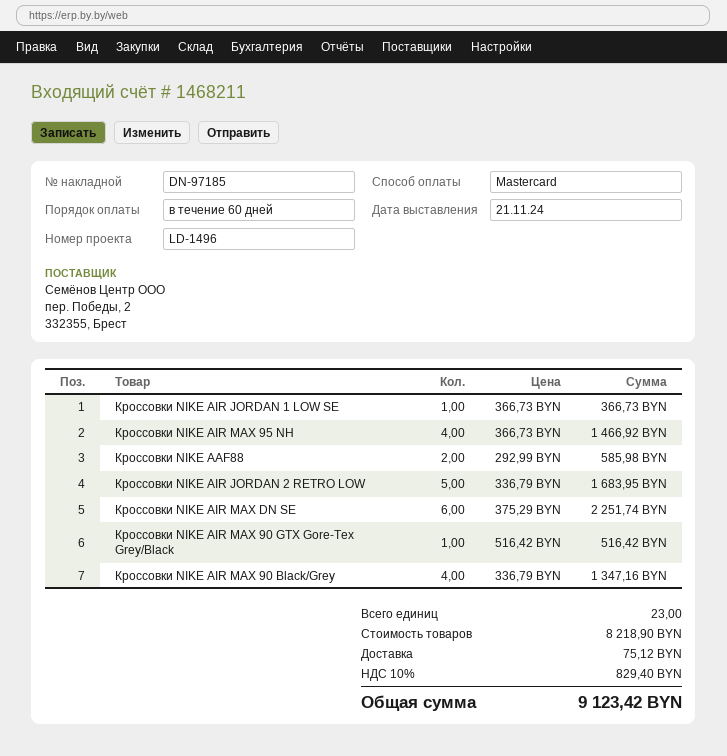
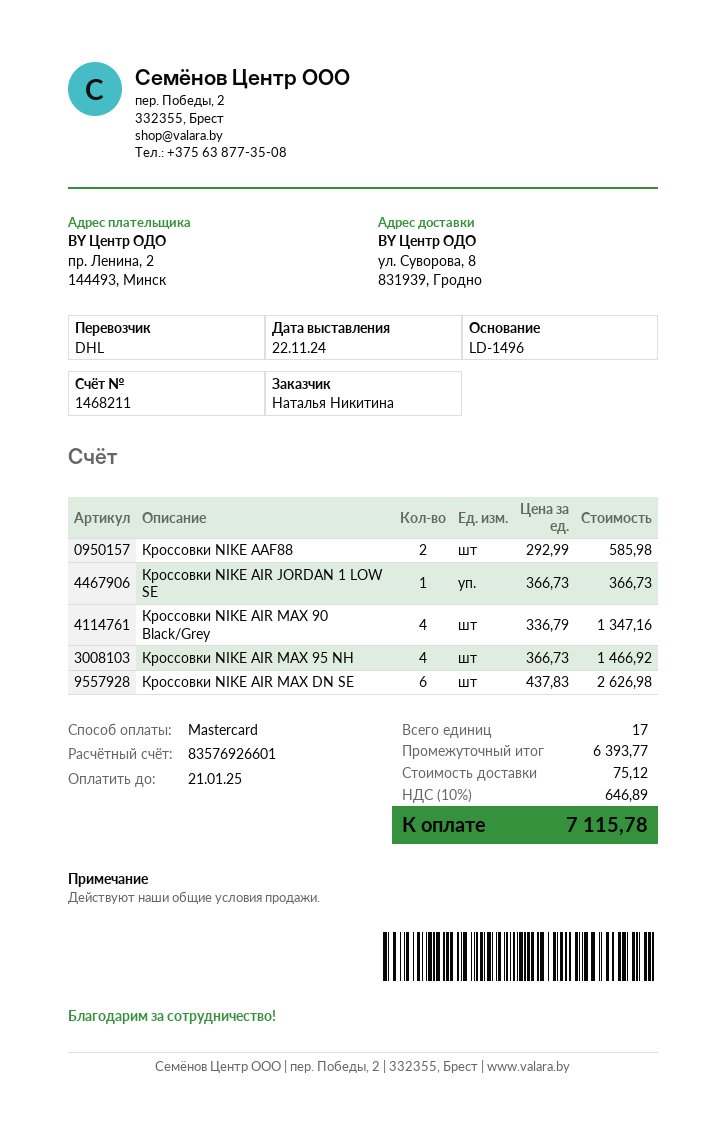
invoice date: 2024-11-21 -> 2024-11-22
Кроссовки NIKE AIR JORDAN 2 RETRO LOW: 5 x 336.79 = 1683.95 -> none
Кроссовки NIKE AIR MAX DN SE: 6 x 375.29 = 2251.74 -> 6 x 437.83 = 2626.98
Кроссовки NIKE AIR MAX 90 GTX Gore-Tex Grey/Black: 1 x 516.42 = 516.42 -> none
total quantity: 23 -> 17
subtotal: 8218.90 -> 6393.77
tax: 10% = 829.40 -> 10% = 646.89
total: 9123.42 -> 7115.78

